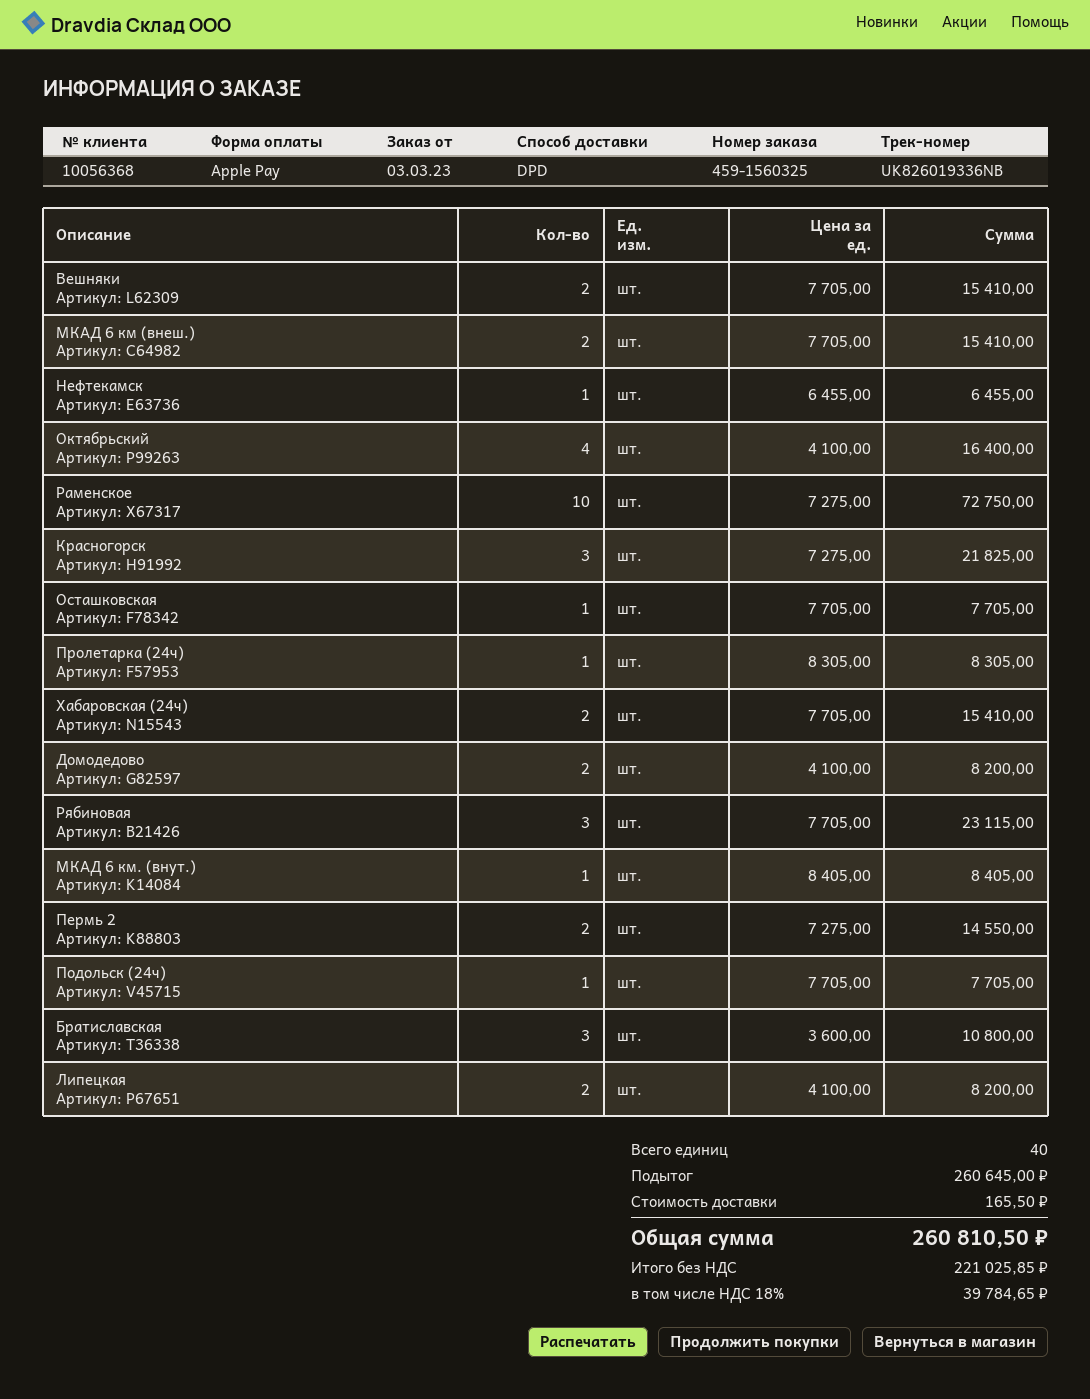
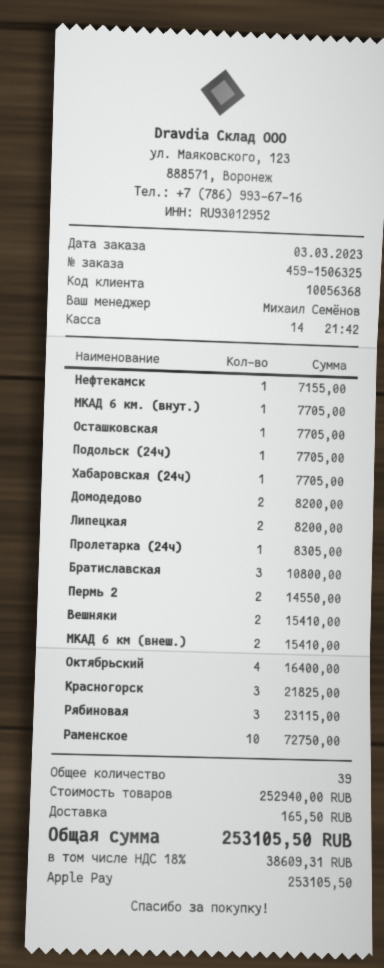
order number: 459-1560325 -> 459-1506325
Нефтекамск: 1 for 6455.00 -> 1 for 7155.00
Хабаровская (24ч): 2 for 15410.00 -> 1 for 7705.00
МКАД 6 км. (внут.): 1 for 8405.00 -> 1 for 7705.00
total quantity: 40 -> 39
subtotal: 260645.00 -> 252940.00
tax: 18% = 39784.65 -> 18% = 38609.31
total: 260810.50 -> 253105.50

